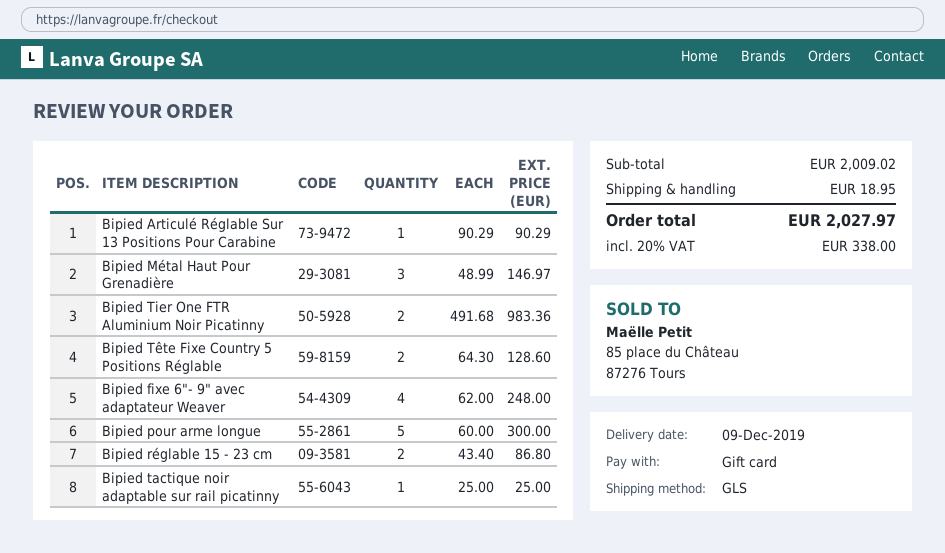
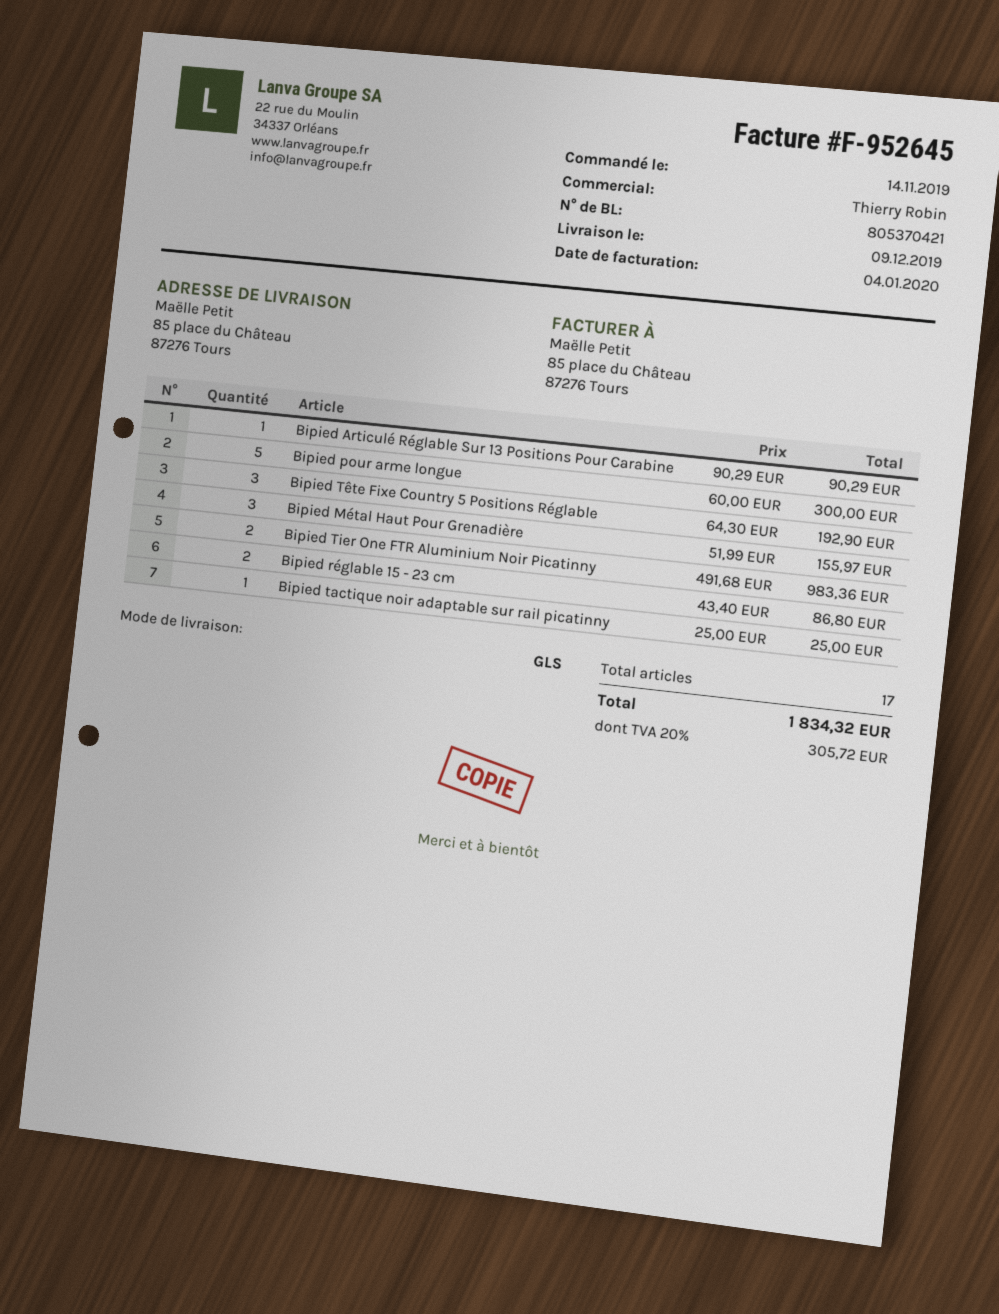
Bipied Métal Haut Pour Grenadière: 3 x 48.99 = 146.97 -> 3 x 51.99 = 155.97
Bipied Tête Fixe Country 5 Positions Réglable: 2 x 64.30 = 128.60 -> 3 x 64.30 = 192.90
Bipied fixe 6"- 9" avec adaptateur Weaver: 4 x 62.00 = 248.00 -> none
shipping: 18.95 -> none
tax: 20% = 338.00 -> 20% = 305.72
total: 2027.97 -> 1834.32

